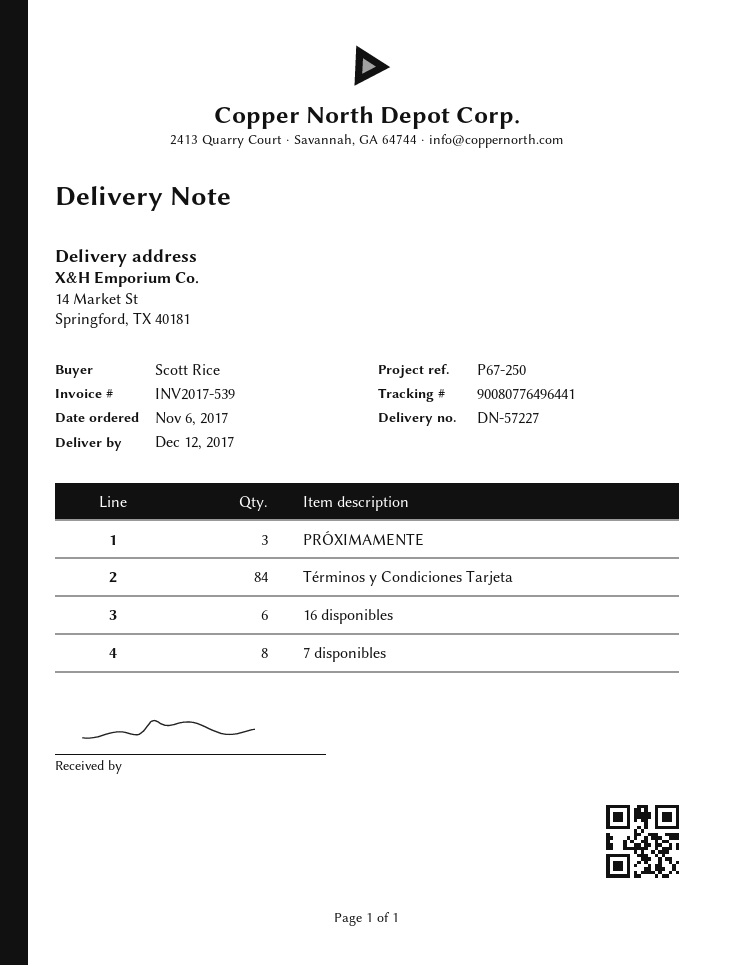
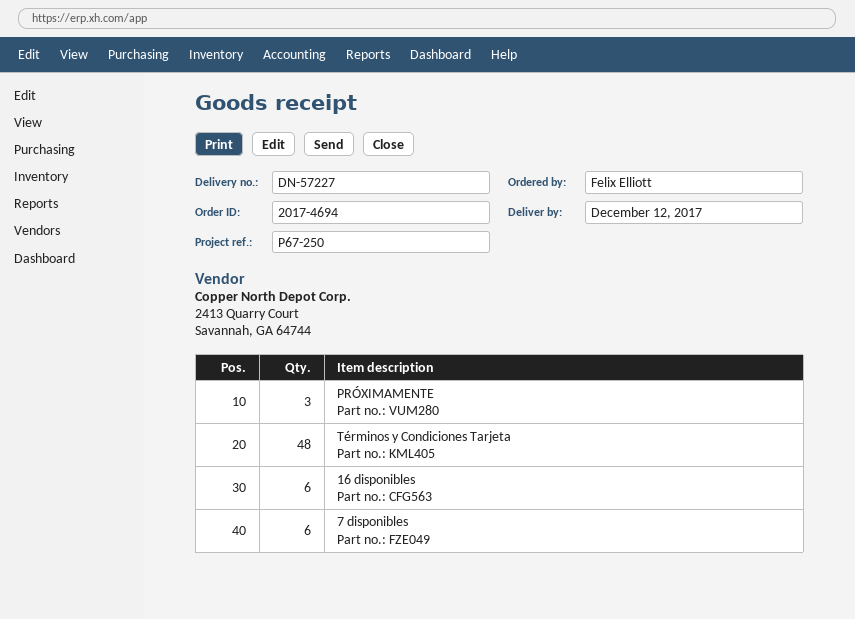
ordered by: Scott Rice -> Felix Elliott
Términos y Condiciones Tarjeta: 84 -> 48
7 disponibles: 8 -> 6

